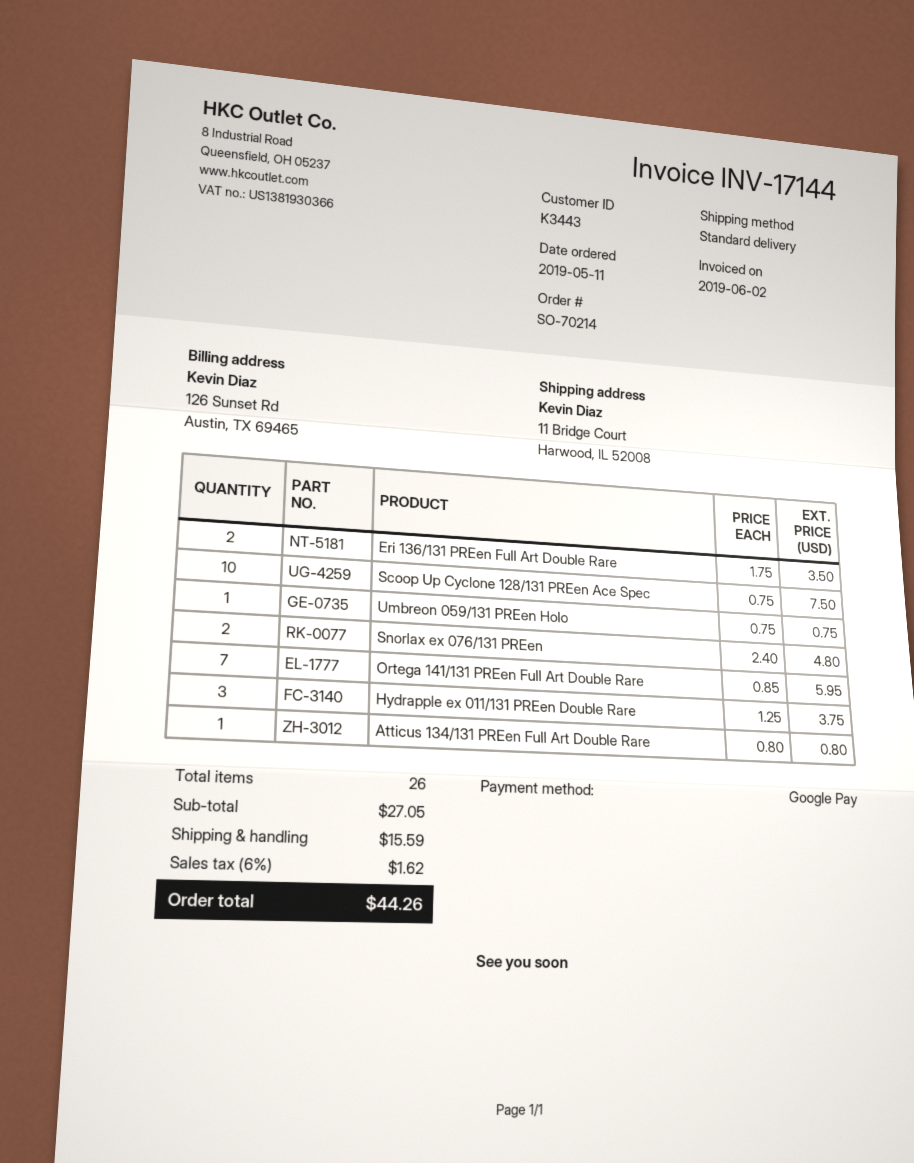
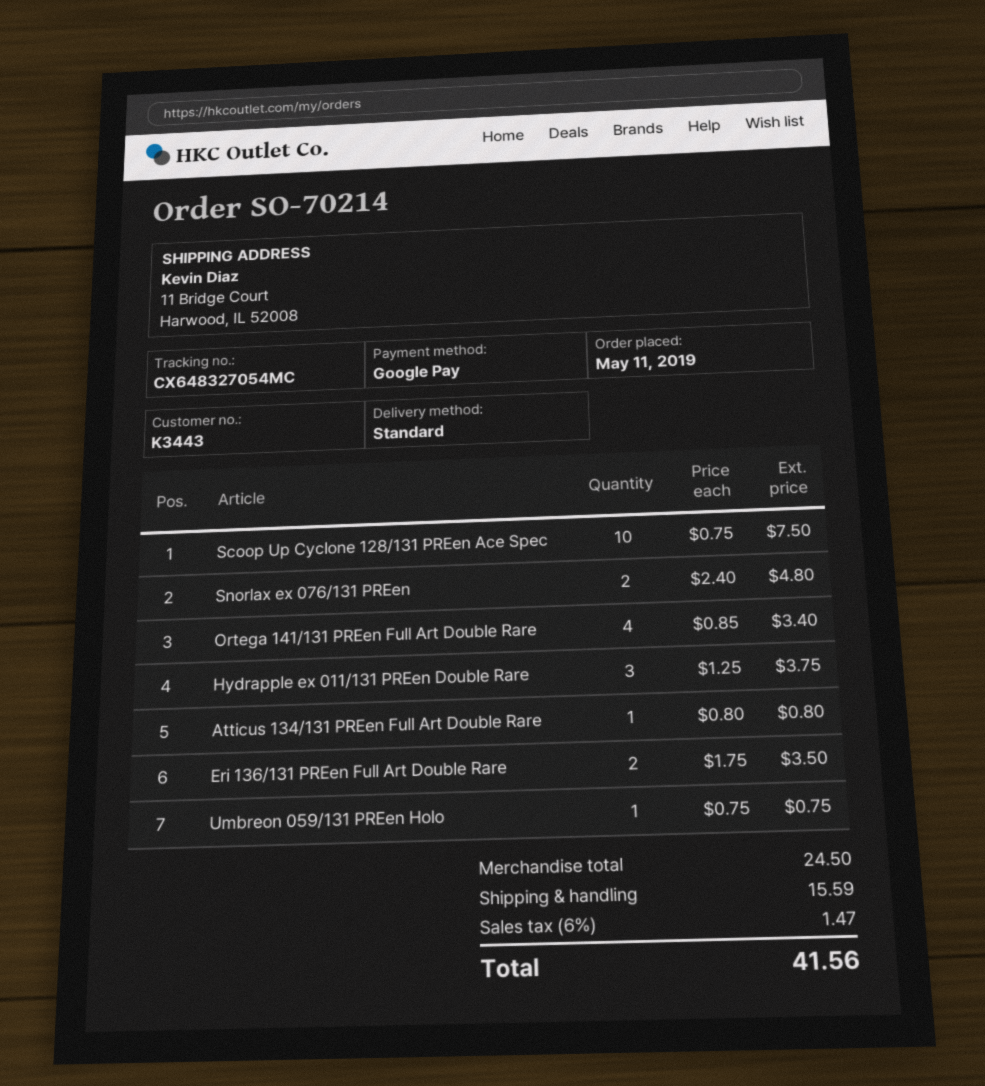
Ortega 141/131 PREen Full Art Double Rare: 7 x 0.85 = 5.95 -> 4 x 0.85 = 3.40
subtotal: 27.05 -> 24.50
tax: 6% = 1.62 -> 6% = 1.47
total: 44.26 -> 41.56

